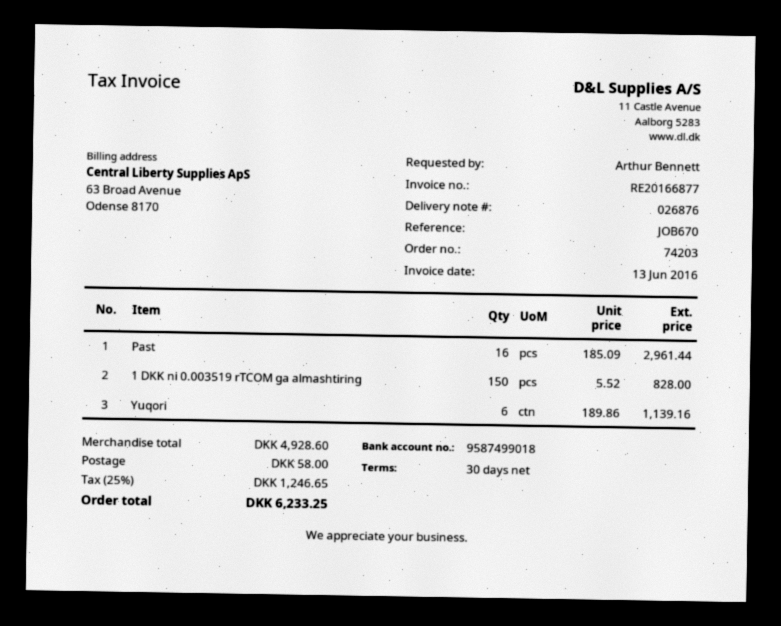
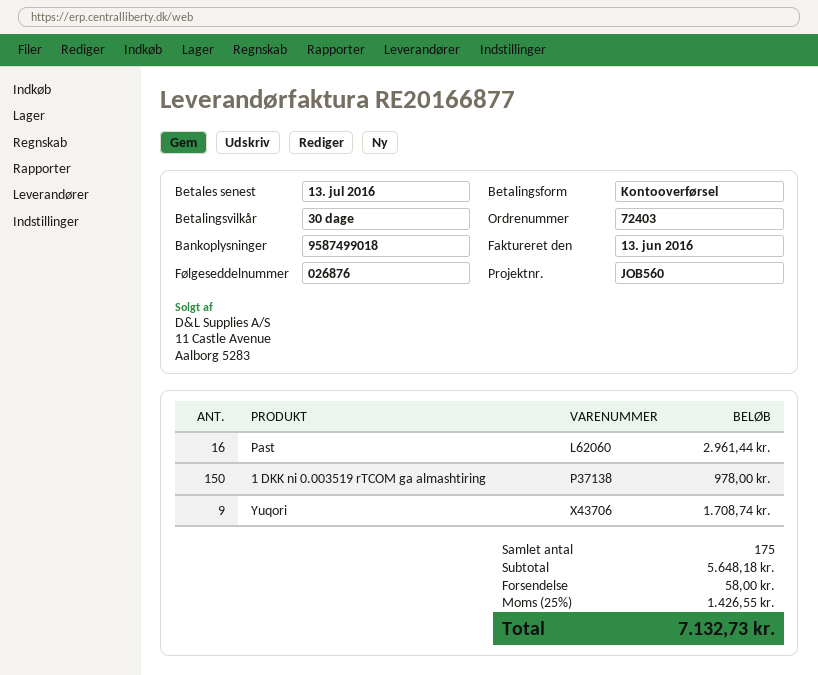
order number: 74203 -> 72403
reference: JOB670 -> JOB560
1 DKK ni 0.003519 rTCOM ga almashtiring: 150 for 828.00 -> 150 for 978.00
Yuqori: 6 for 1139.16 -> 9 for 1708.74
subtotal: 4928.60 -> 5648.18
tax: 25% = 1246.65 -> 25% = 1426.55
total: 6233.25 -> 7132.73

